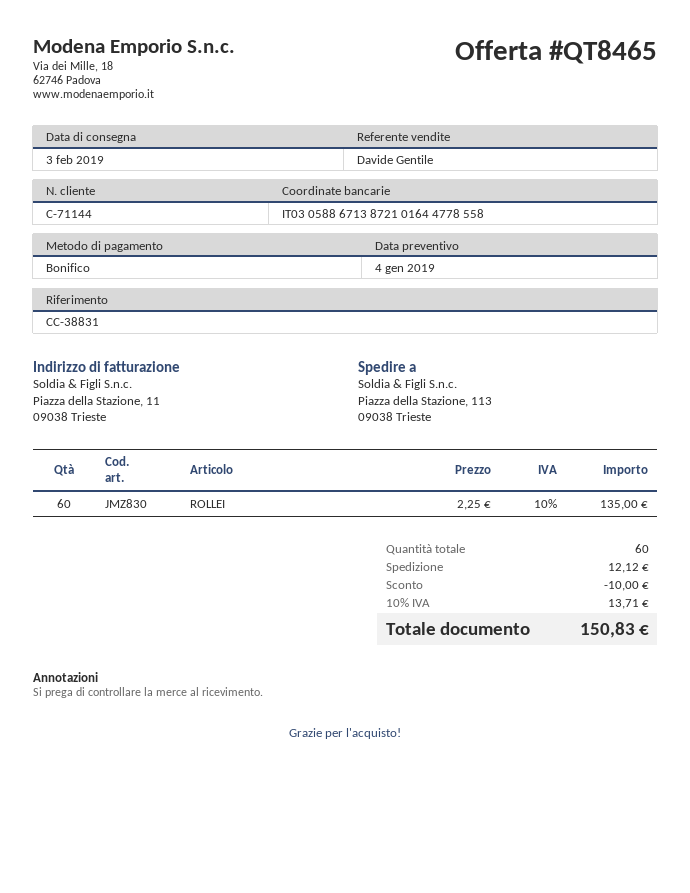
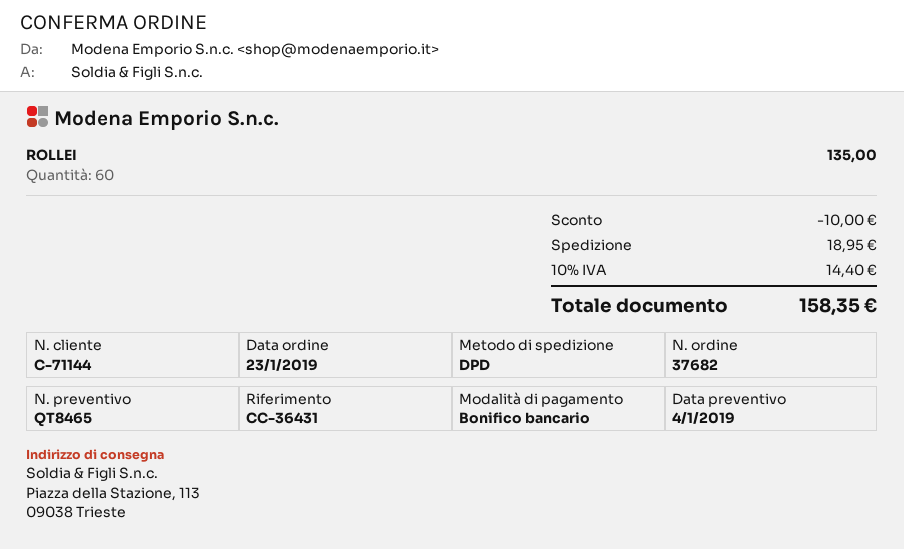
reference: CC-38831 -> CC-36431
shipping: 12.12 -> 18.95
tax: 10% = 13.71 -> 10% = 14.40
total: 150.83 -> 158.35

